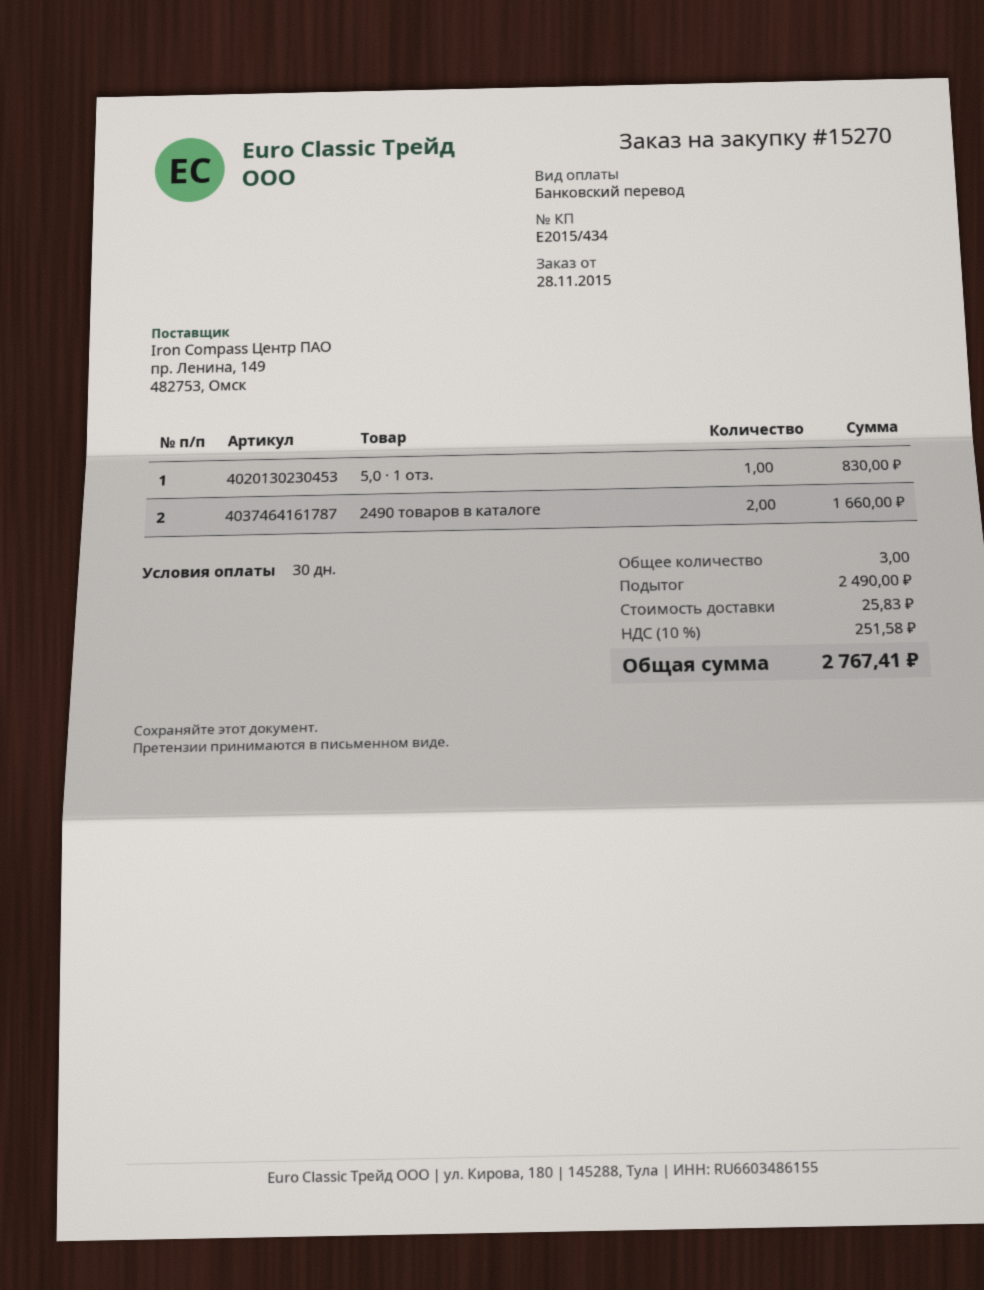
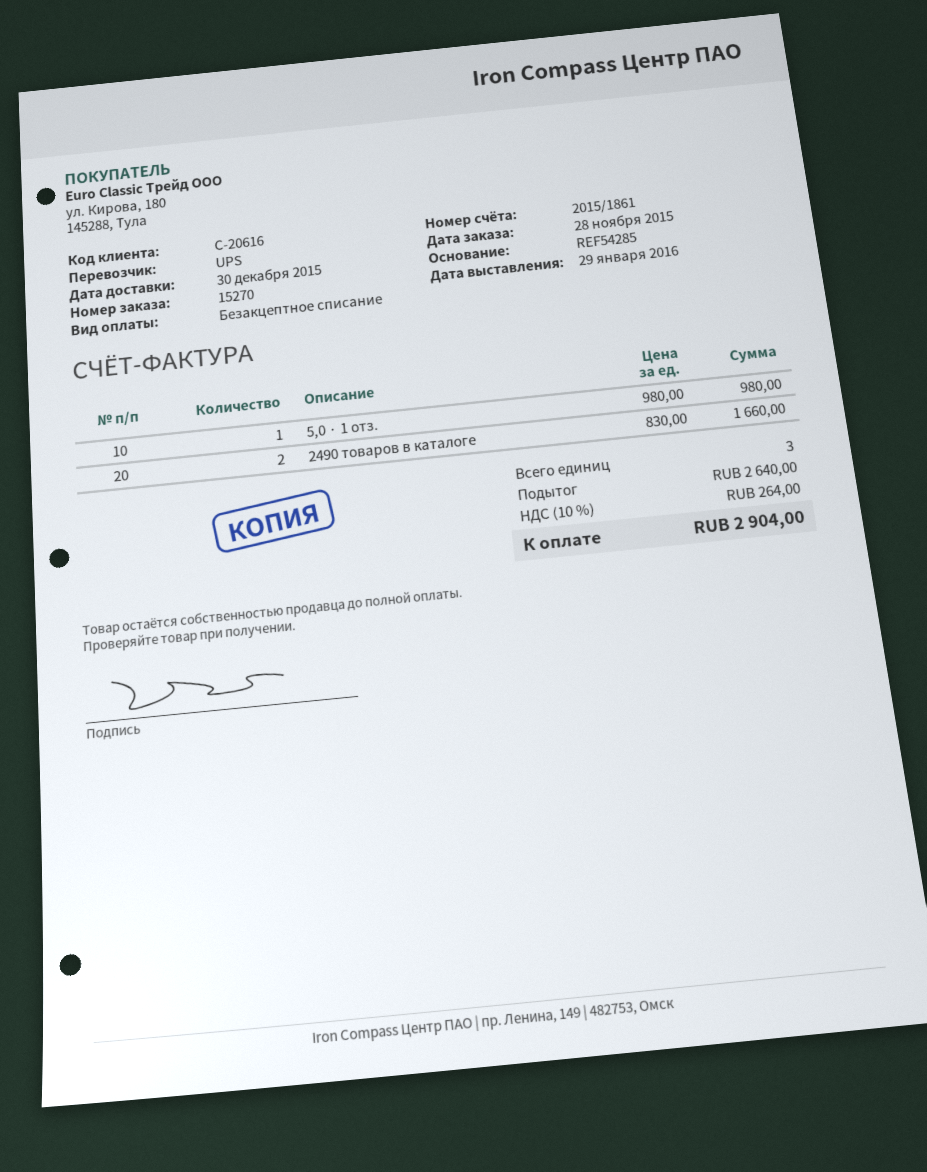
payment method: bank transfer -> direct debit
5,0 · 1 отз.: 1 for 830.00 -> 1 for 980.00
subtotal: 2490.00 -> 2640.00
shipping: 25.83 -> none
tax: 10% = 251.58 -> 10% = 264.00
total: 2767.41 -> 2904.00

